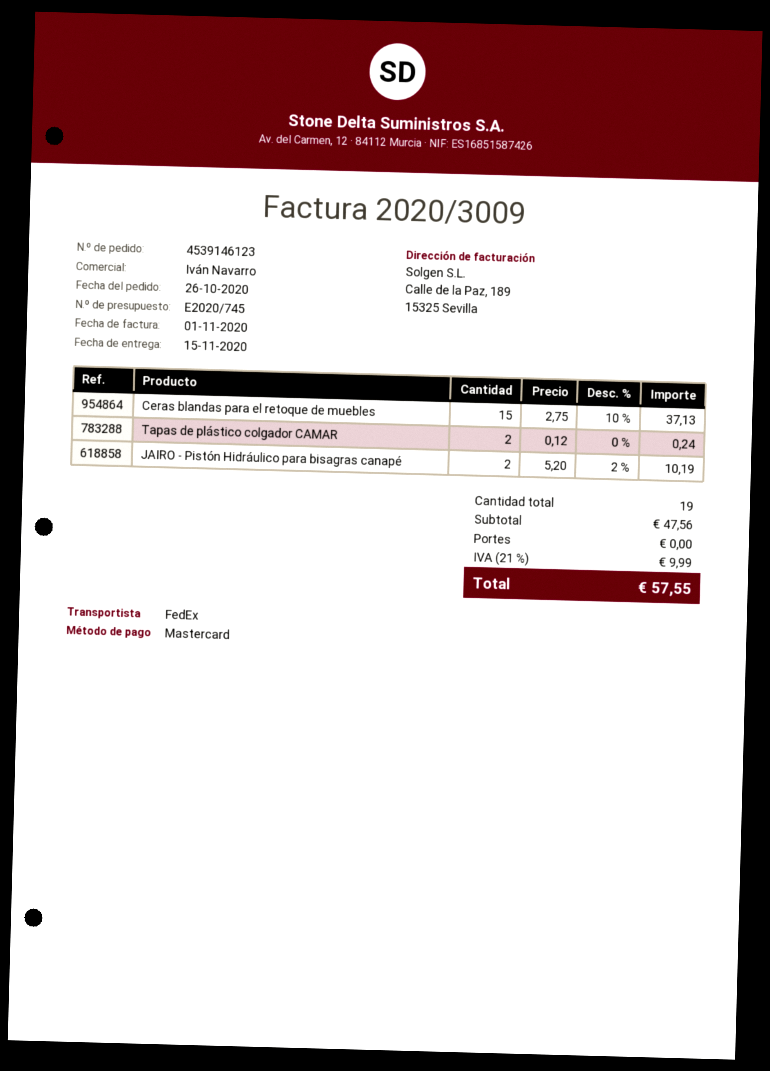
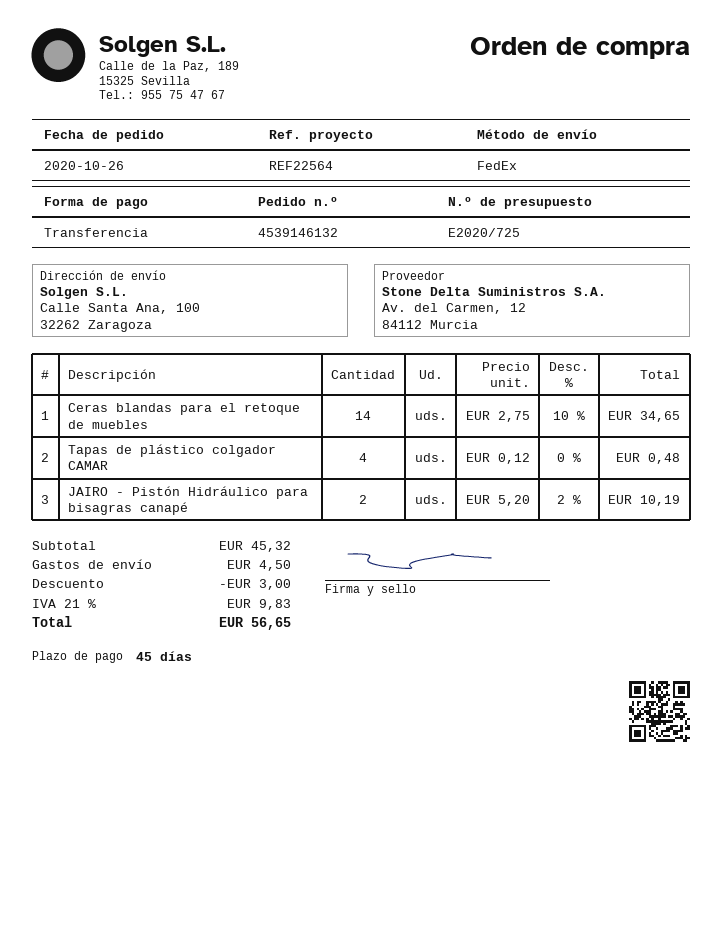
quote number: E2020/745 -> E2020/725
order number: 4539146123 -> 4539146132
payment method: Mastercard -> bank transfer
Ceras blandas para el retoque de muebles: 15 x 2.75 - 10% = 37.13 -> 14 x 2.75 - 10% = 34.65
Tapas de plástico colgador CAMAR: 2 x 0.12 = 0.24 -> 4 x 0.12 = 0.48
subtotal: 47.56 -> 45.32
discount: none -> 3.00
shipping: 0.00 -> 4.50
tax: 21% = 9.99 -> 21% = 9.83
total: 57.55 -> 56.65

